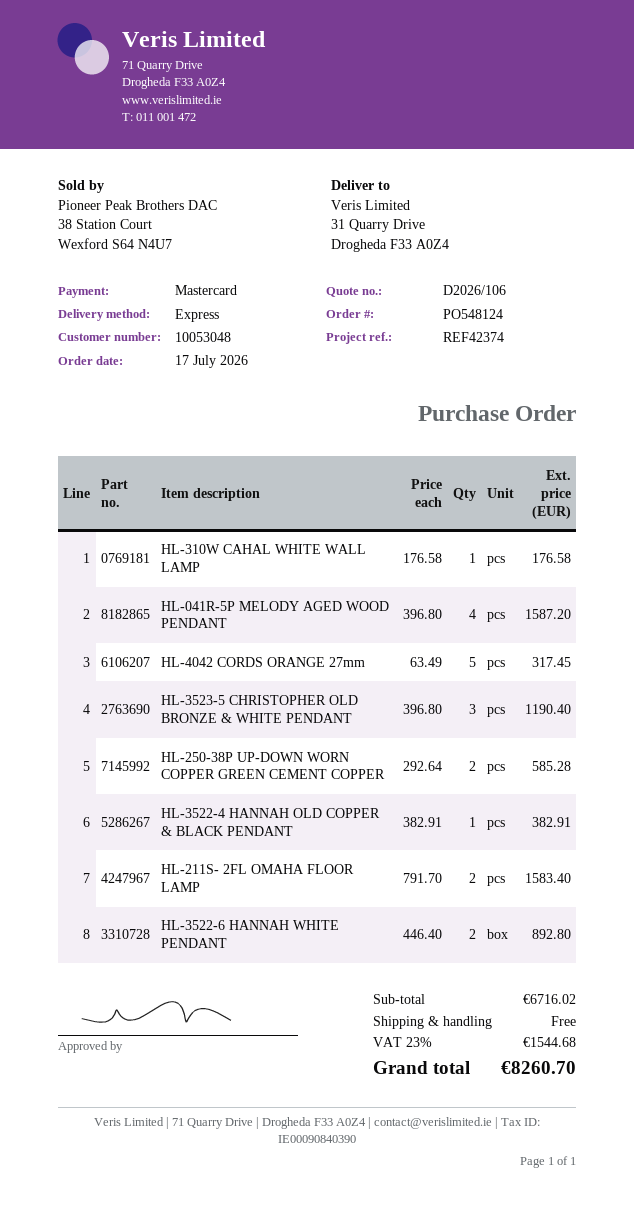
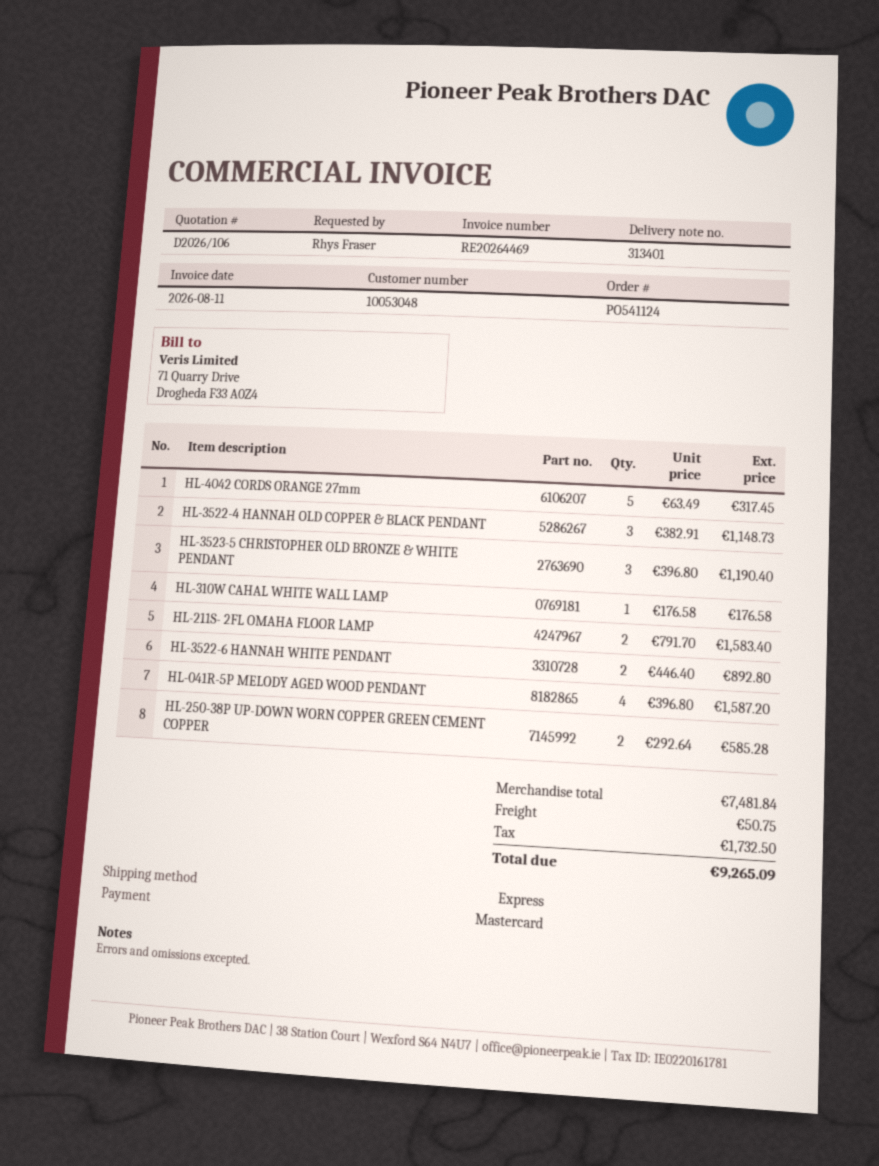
order number: PO548124 -> PO541124
HL-3522-4 HANNAH OLD COPPER & BLACK PENDANT: 1 x 382.91 = 382.91 -> 3 x 382.91 = 1148.73
subtotal: 6716.02 -> 7481.84
shipping: 0.00 -> 50.75
tax: 1544.68 -> 1732.50
total: 8260.70 -> 9265.09

